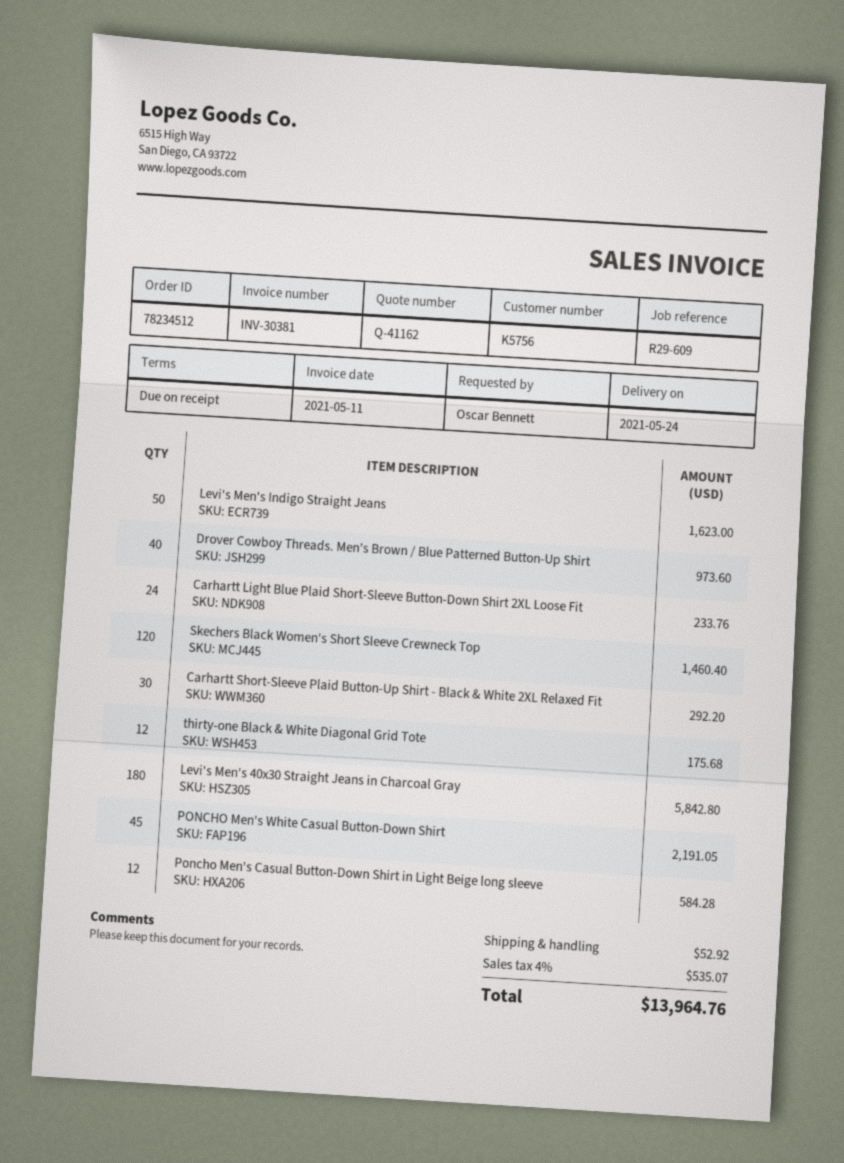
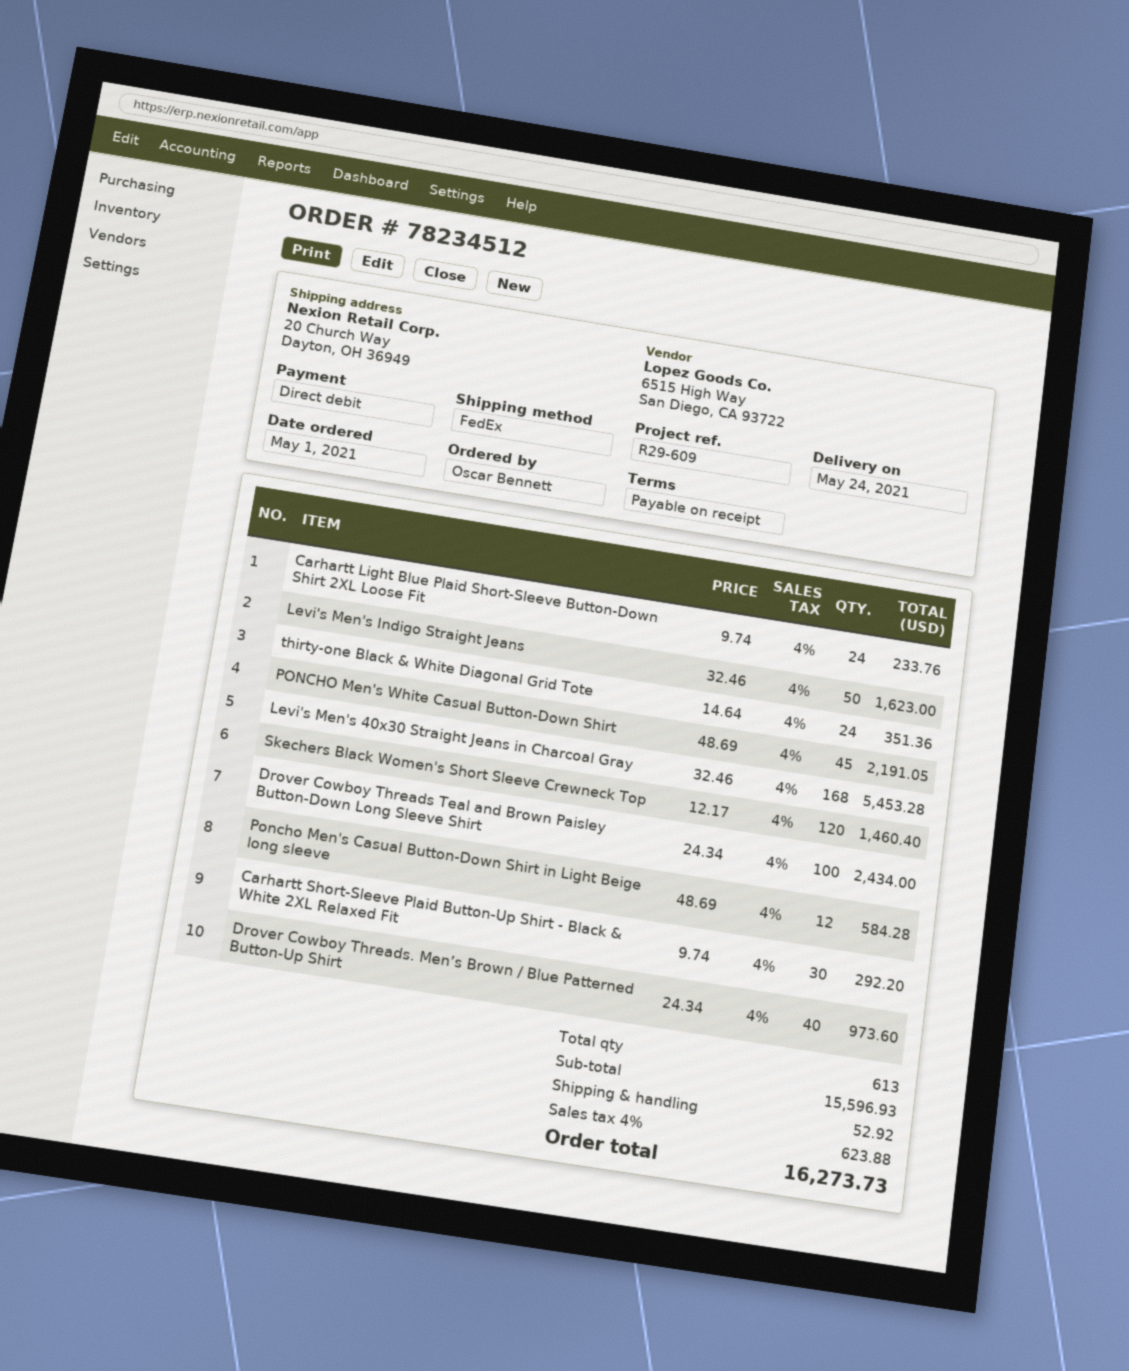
thirty-one Black & White Diagonal Grid Tote: 12 for 175.68 -> 24 for 351.36
Levi's Men's 40x30 Straight Jeans in Charcoal Gray: 180 for 5842.80 -> 168 for 5453.28
Drover Cowboy Threads Teal and Brown Paisley Button-Down Long Sleeve Shirt: none -> 100 for 2434.00
tax: 4% = 535.07 -> 4% = 623.88
total: 13964.76 -> 16273.73

